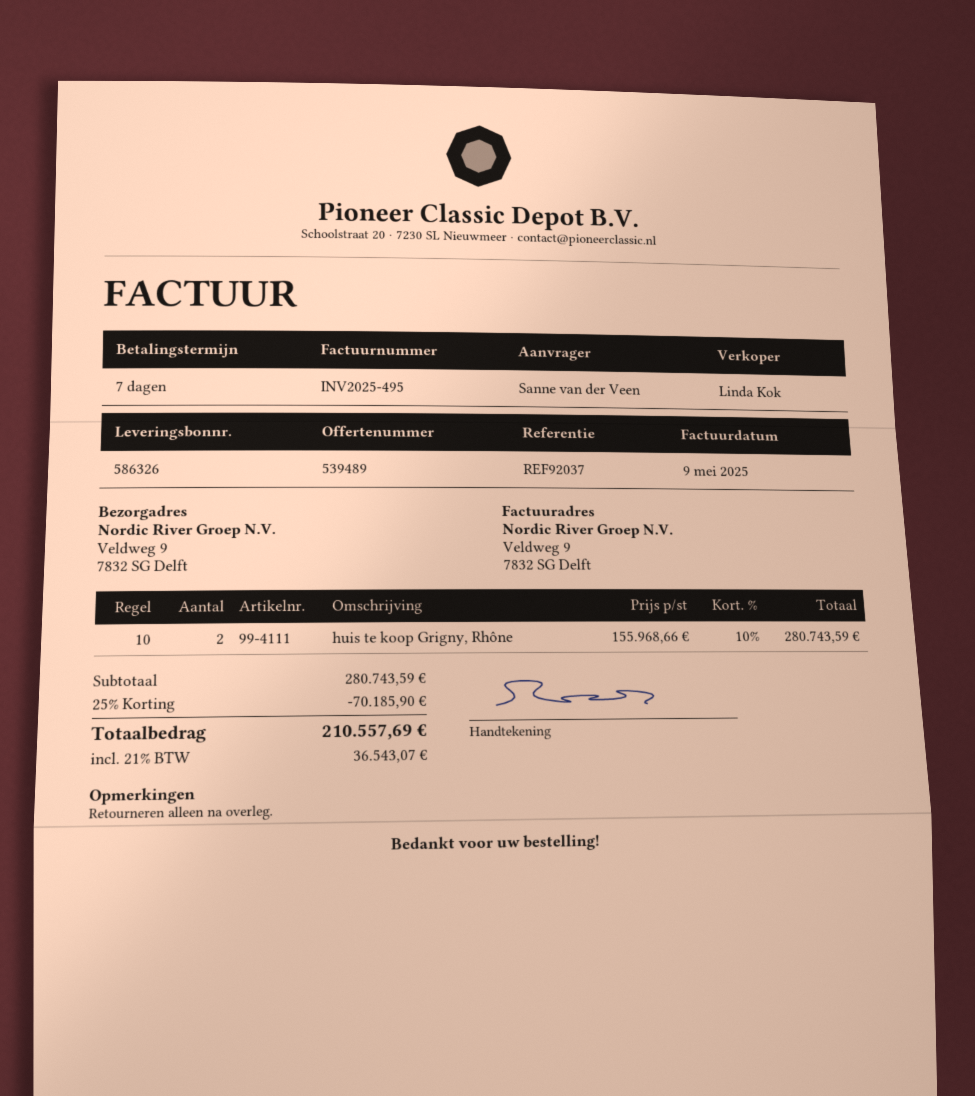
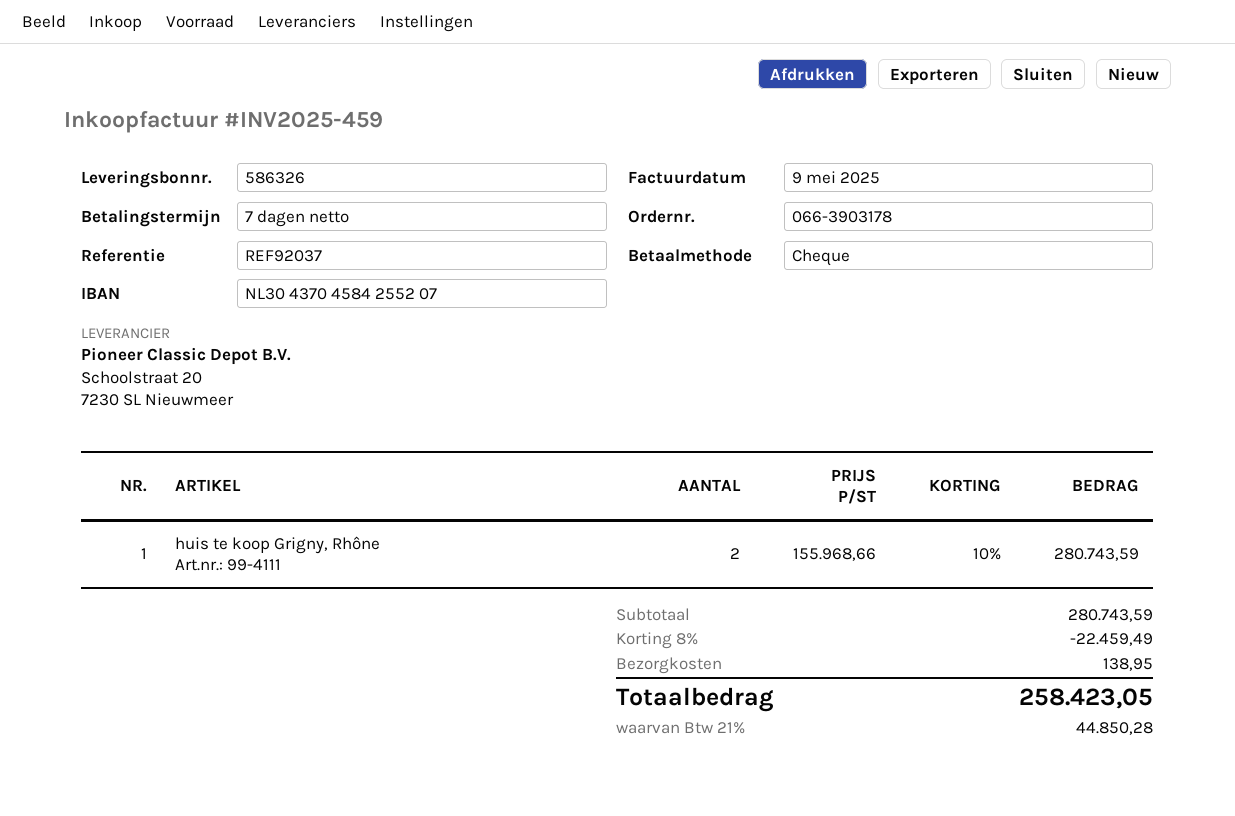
invoice number: INV2025-495 -> INV2025-459
discount: 25% = 70185.90 -> 8% = 22459.49
shipping: none -> 138.95
tax: 21% = 36543.07 -> 21% = 44850.28
total: 210557.69 -> 258423.05

